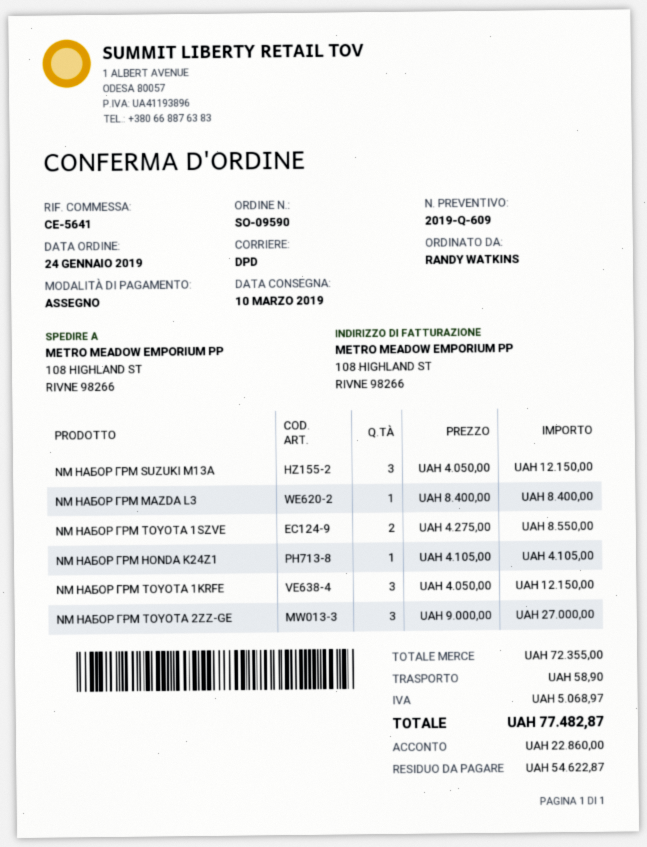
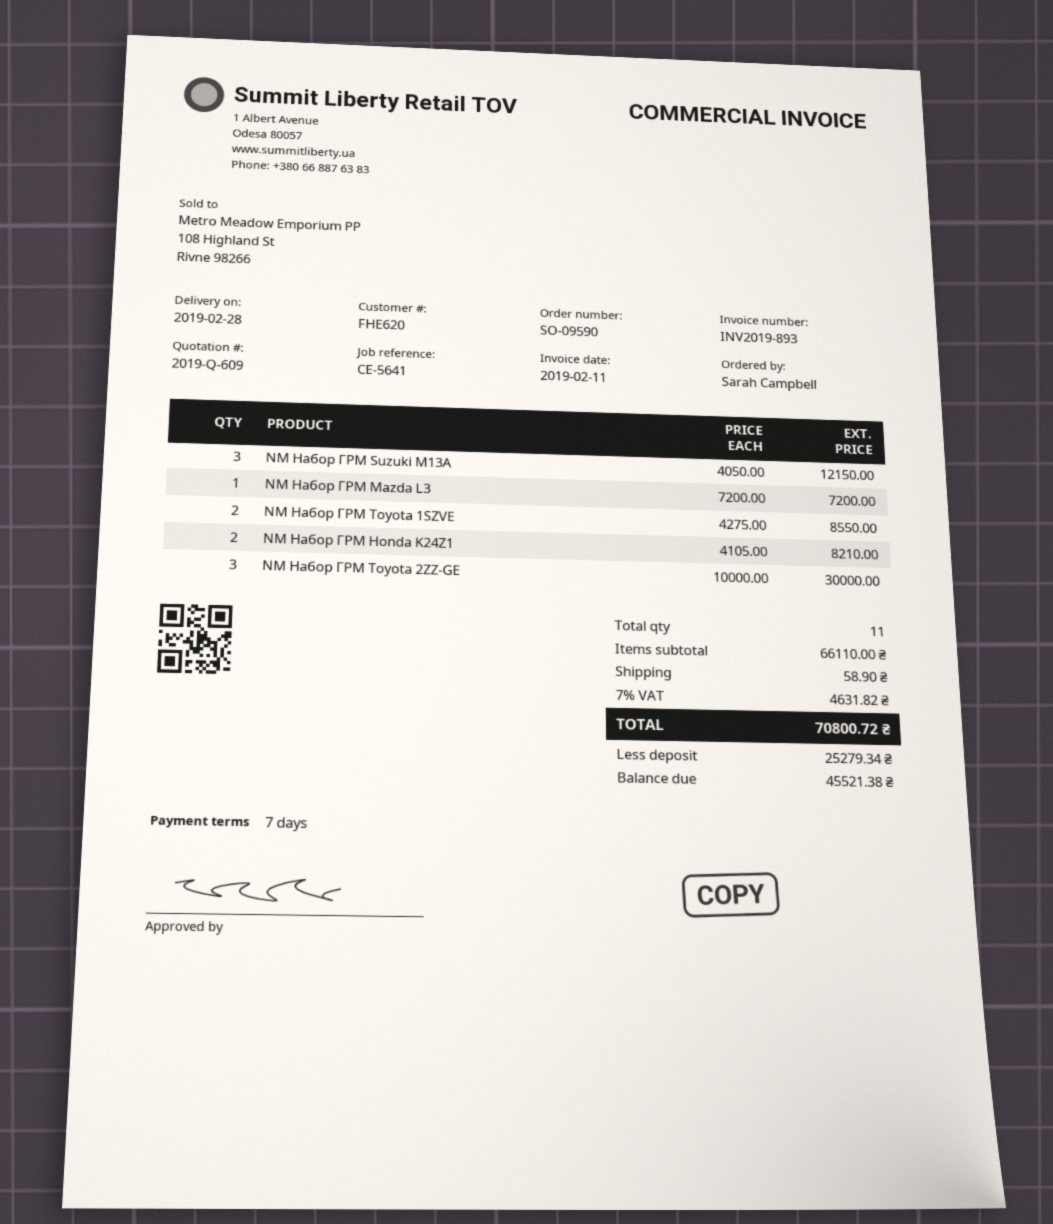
delivery date: 2019-03-10 -> 2019-02-28
ordered by: RANDY WATKINS -> Sarah Campbell
NM НАБОР ГРМ MAZDA L3: 1 x 8400.00 = 8400.00 -> 1 x 7200.00 = 7200.00
NM НАБОР ГРМ HONDA K24Z1: 1 x 4105.00 = 4105.00 -> 2 x 4105.00 = 8210.00
NM НАБОР ГРМ TOYOTA 1KRFE: 3 x 4050.00 = 12150.00 -> none
NM НАБОР ГРМ TOYOTA 2ZZ-GE: 3 x 9000.00 = 27000.00 -> 3 x 10000.00 = 30000.00
subtotal: 72355.00 -> 66110.00
tax: 5068.97 -> 4631.82
total: 77482.87 -> 70800.72
deposit: 22860.00 -> 25279.34
balance: 54622.87 -> 45521.38

